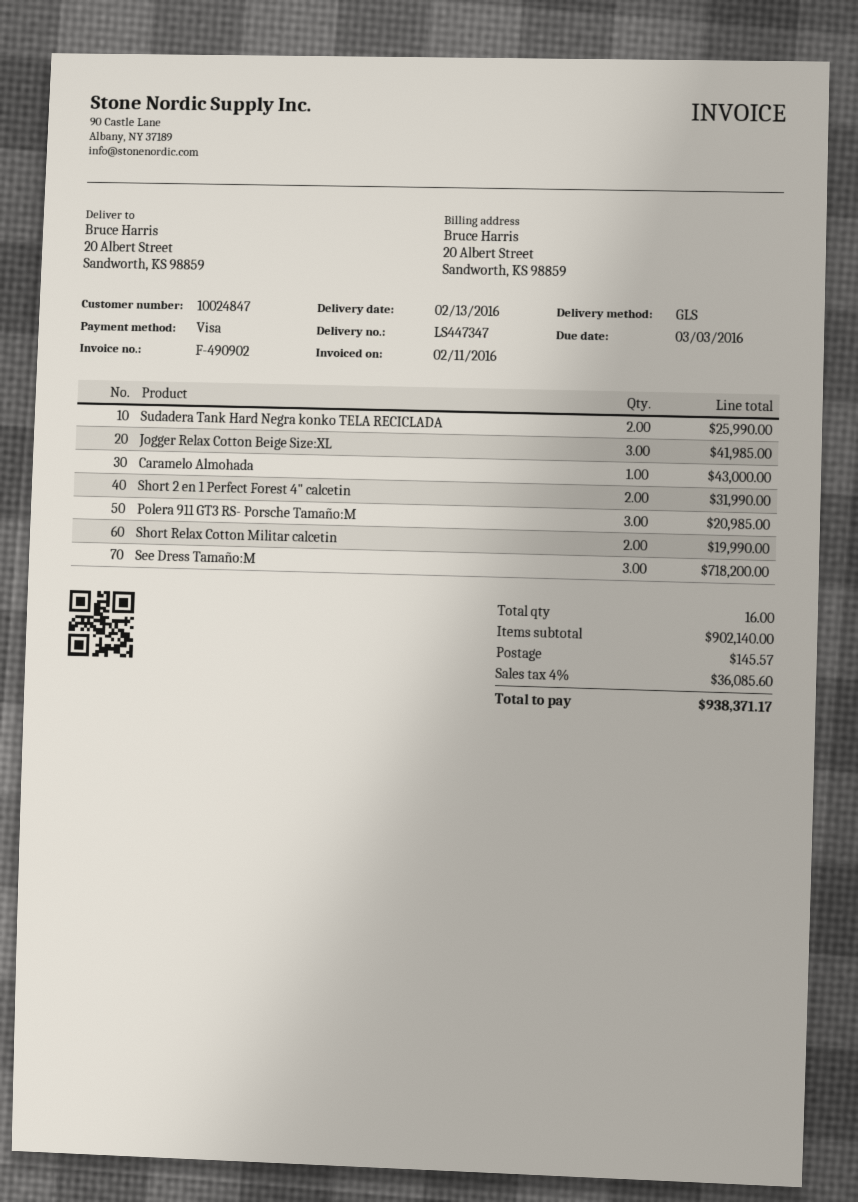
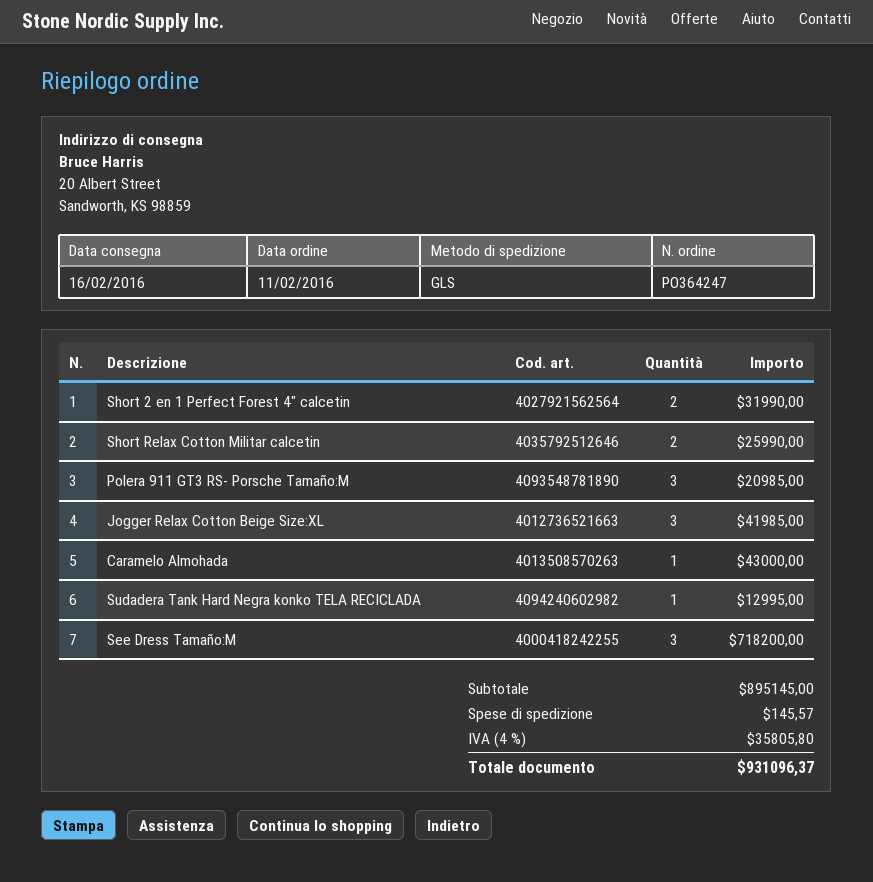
delivery date: 2016-02-13 -> 2016-02-16
Sudadera Tank Hard Negra konko TELA RECICLADA: 2 for 25990.00 -> 1 for 12995.00
Short Relax Cotton Militar calcetin: 2 for 19990.00 -> 2 for 25990.00
subtotal: 902140.00 -> 895145.00
tax: 4% = 36085.60 -> 4% = 35805.80
total: 938371.17 -> 931096.37

